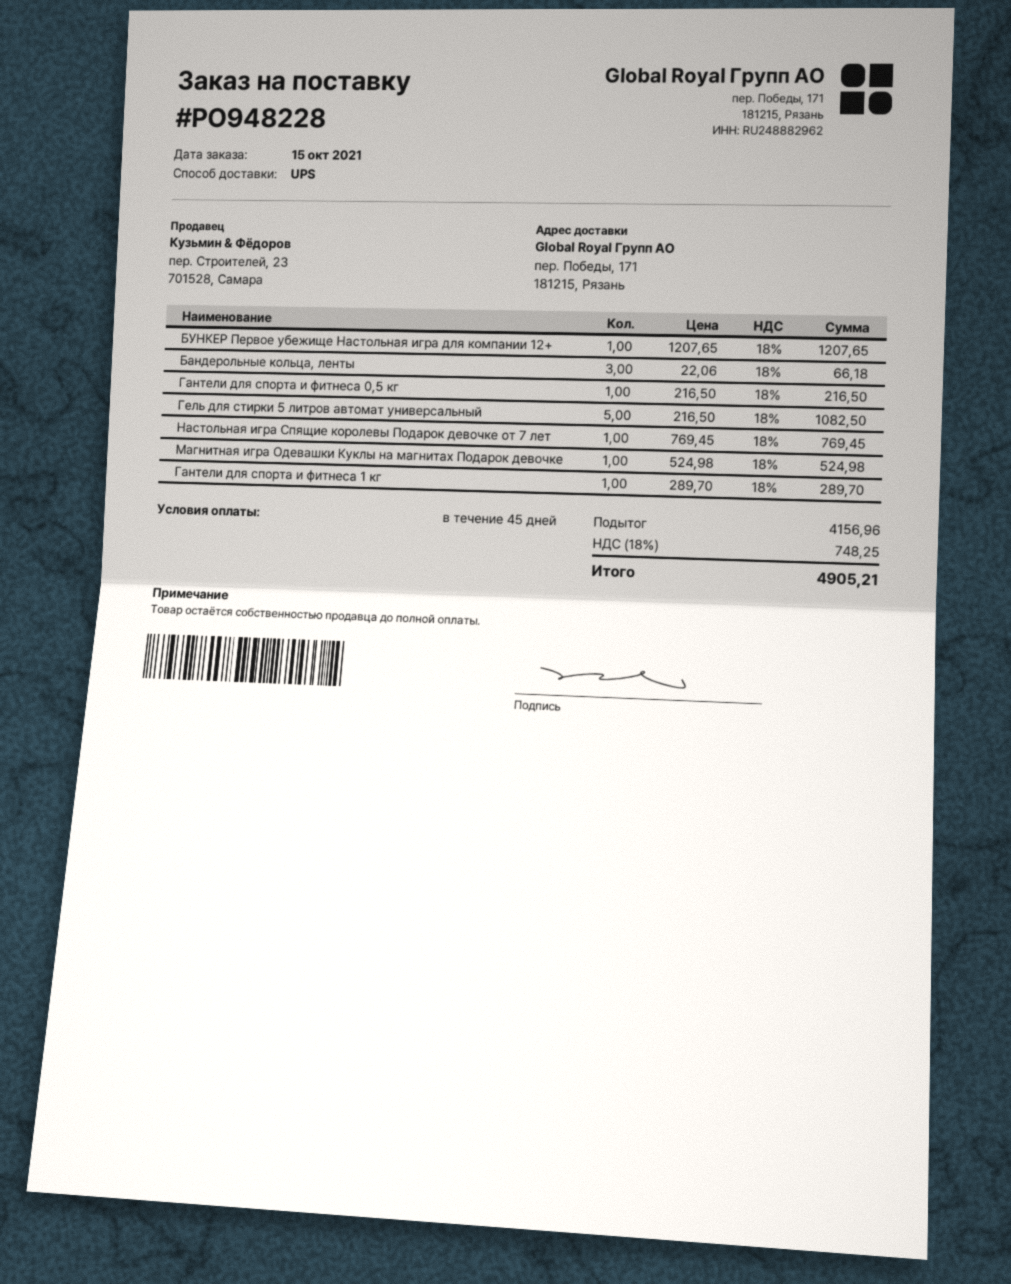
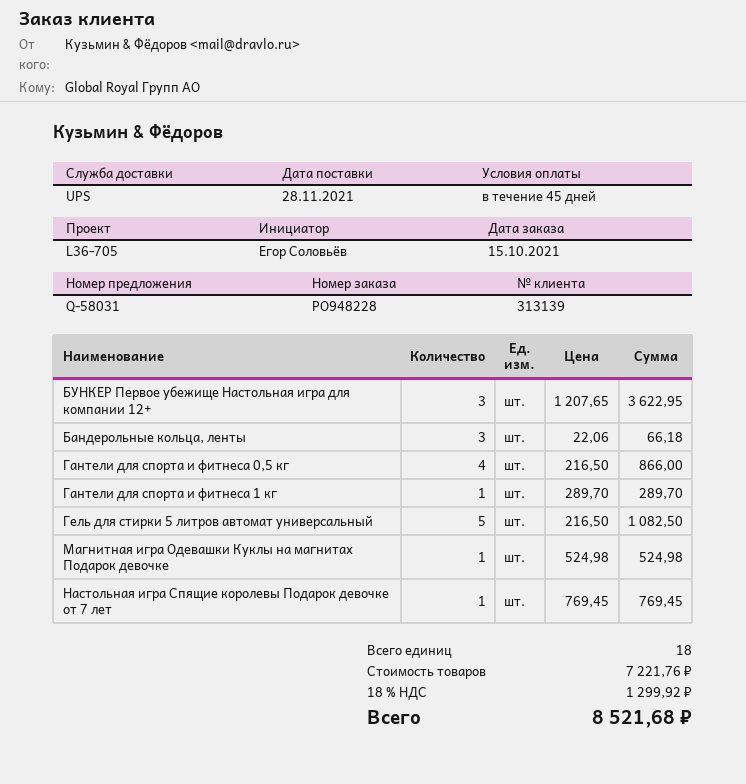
БУНКЕР Первое убежище Настольная игра для компании 12+: 1 x 1207.65 = 1207.65 -> 3 x 1207.65 = 3622.95
Гантели для спорта и фитнеса 0,5 кг: 1 x 216.50 = 216.50 -> 4 x 216.50 = 866.00
subtotal: 4156.96 -> 7221.76
tax: 18% = 748.25 -> 18% = 1299.92
total: 4905.21 -> 8521.68

